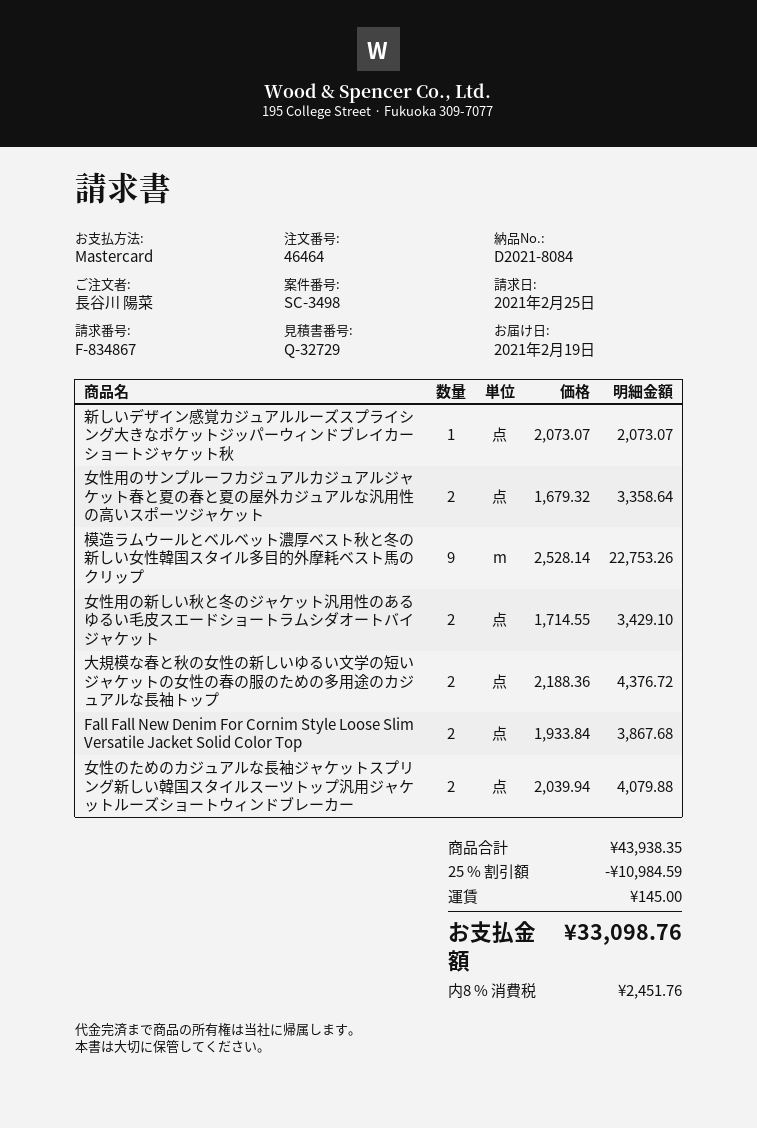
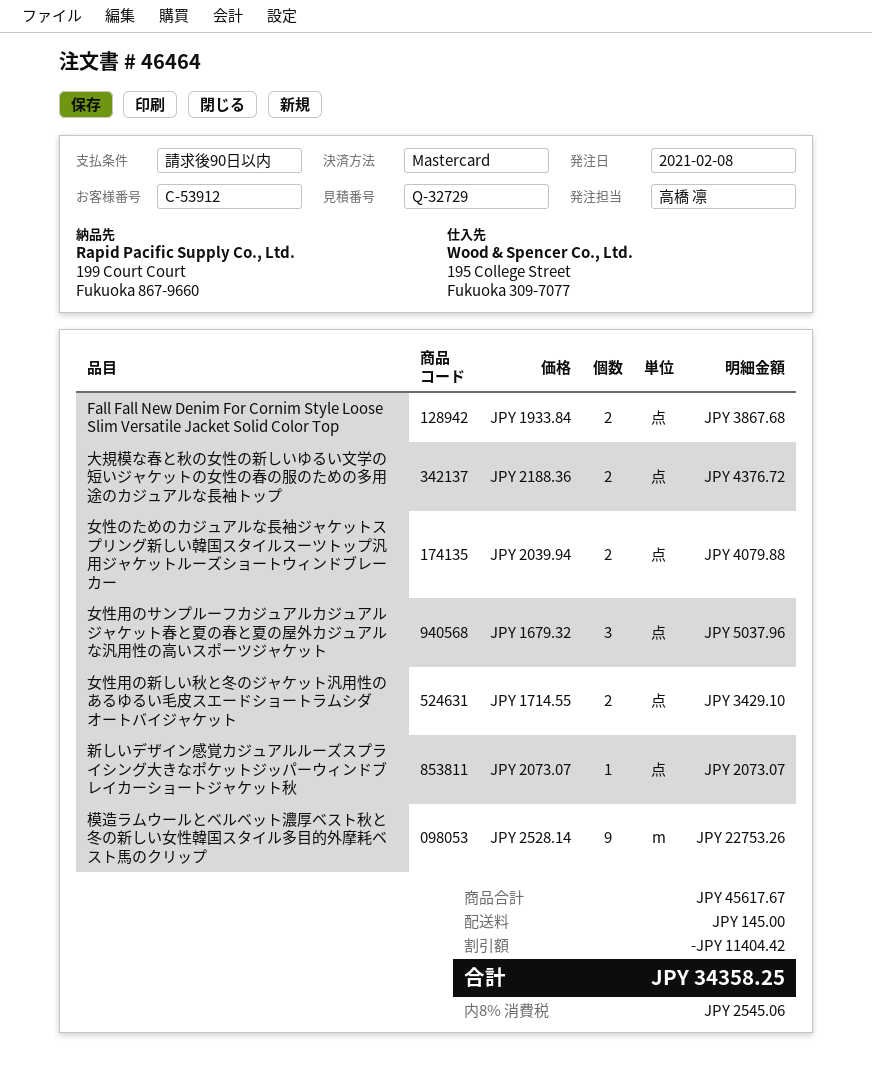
ordered by: 長谷川 陽菜 -> 高橋 凛
女性用のサンプルーフカジュアルカジュアルジャケット春と夏の春と夏の屋外カジュアルな汎用性の高いスポーツジャケット: 2 x 1679.32 = 3358.64 -> 3 x 1679.32 = 5037.96
subtotal: 43938.35 -> 45617.67
discount: 10984.59 -> 11404.42
tax: 8% = 2451.76 -> 8% = 2545.06
total: 33098.76 -> 34358.25

